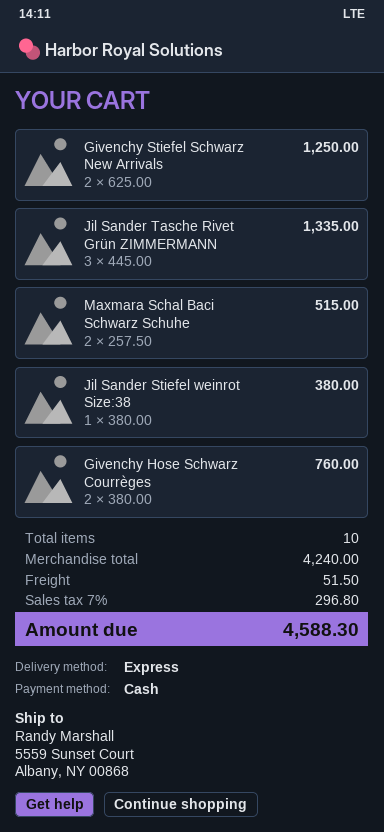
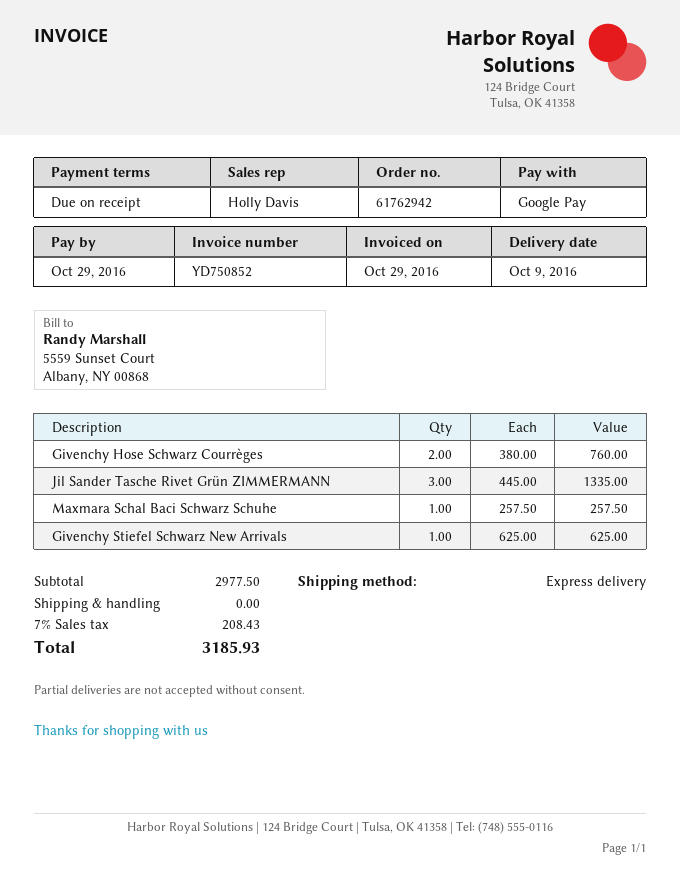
payment method: cash -> Google Pay
Givenchy Stiefel Schwarz New Arrivals: 2 x 625.00 = 1250.00 -> 1 x 625.00 = 625.00
Maxmara Schal Baci Schwarz Schuhe: 2 x 257.50 = 515.00 -> 1 x 257.50 = 257.50
Jil Sander Stiefel weinrot Size:38: 1 x 380.00 = 380.00 -> none
subtotal: 4240.00 -> 2977.50
shipping: 51.50 -> 0.00
tax: 7% = 296.80 -> 7% = 208.43
total: 4588.30 -> 3185.93

